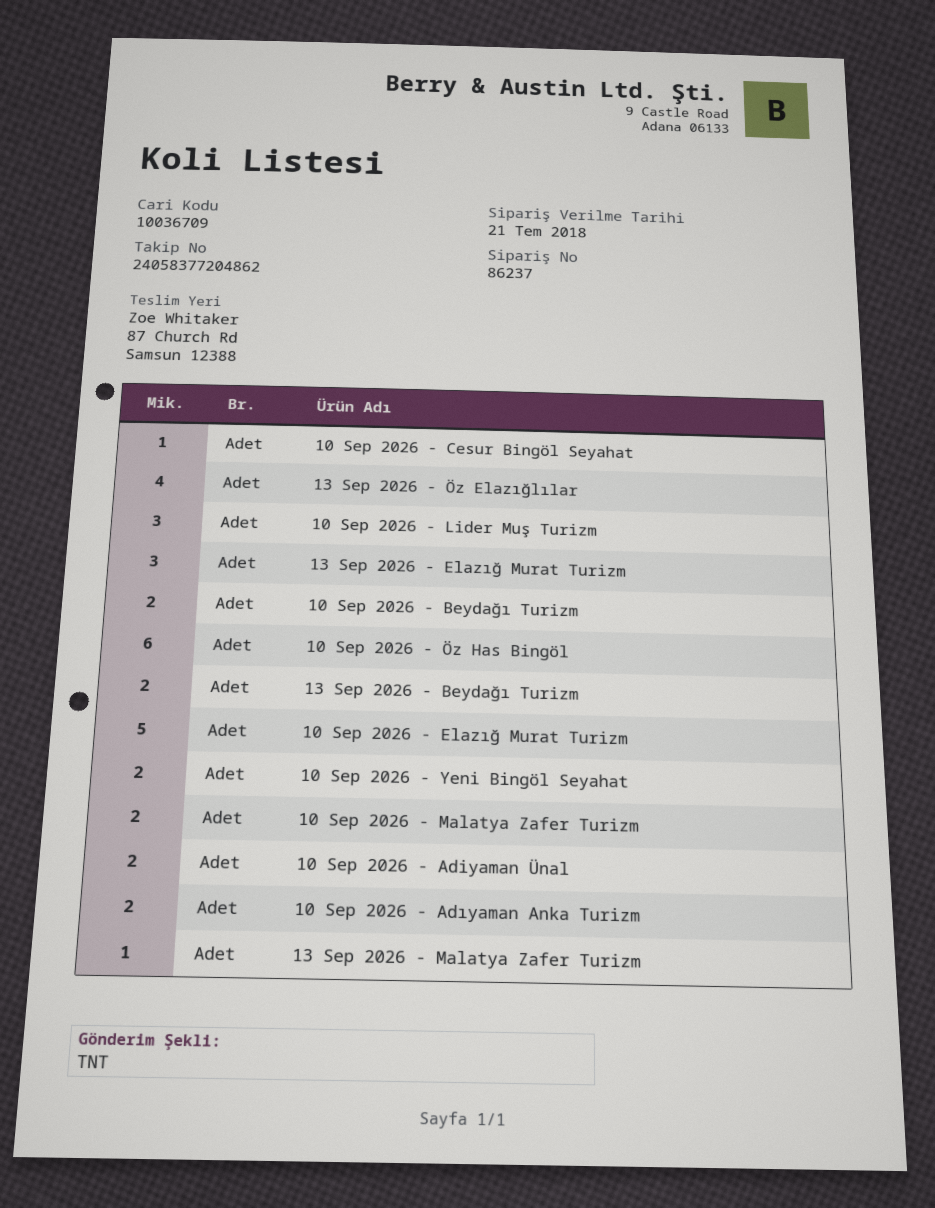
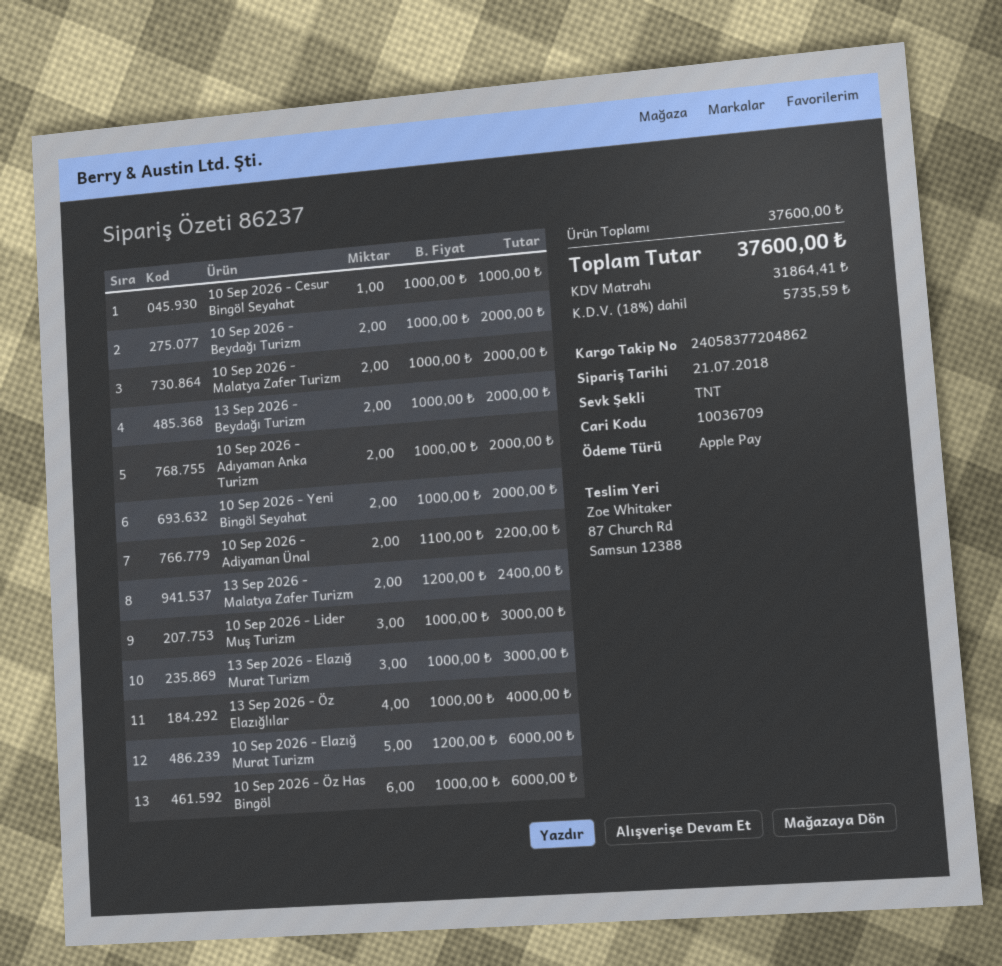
13 Sep 2026 - Malatya Zafer Turizm: 1 -> 2

